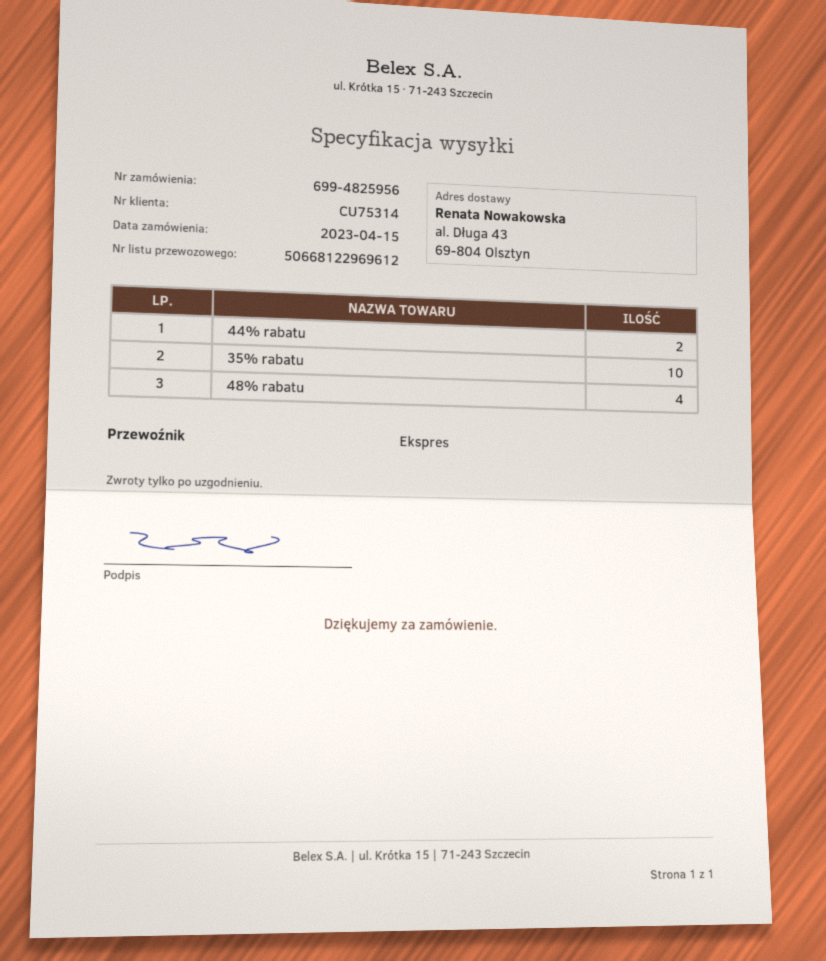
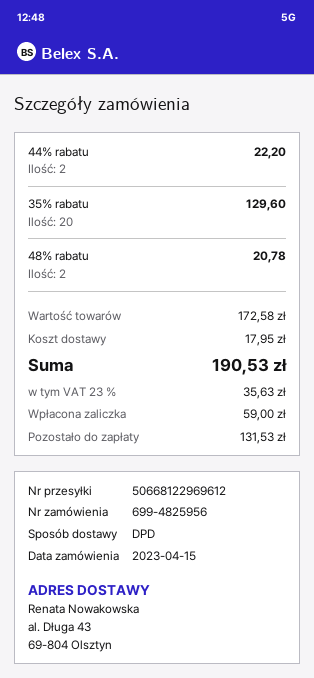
shipping method: express -> DPD
35% rabatu: 10 -> 20
48% rabatu: 4 -> 2

